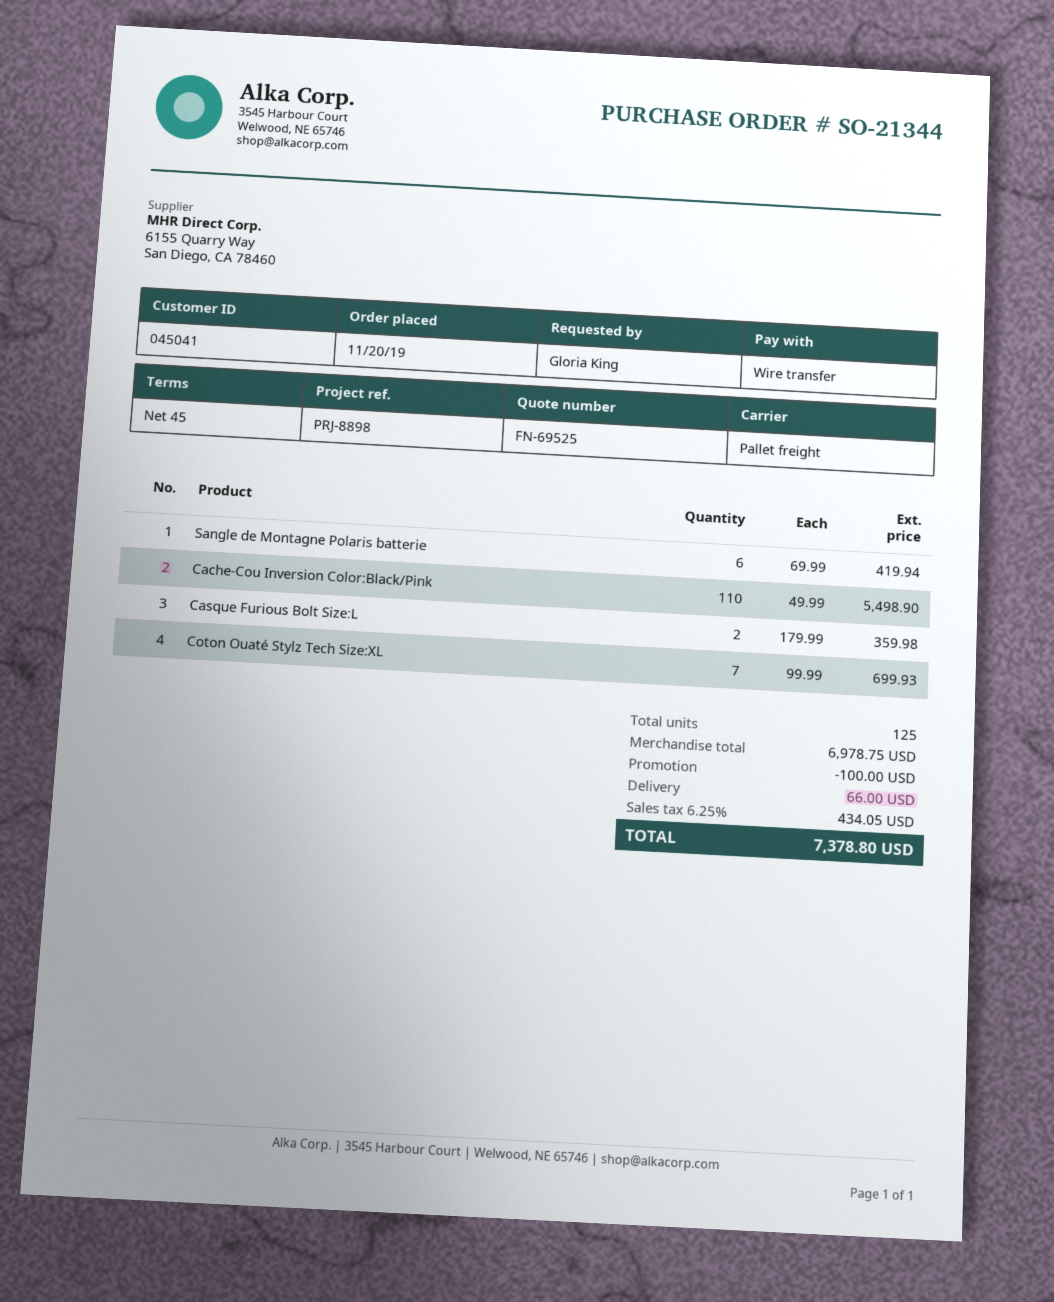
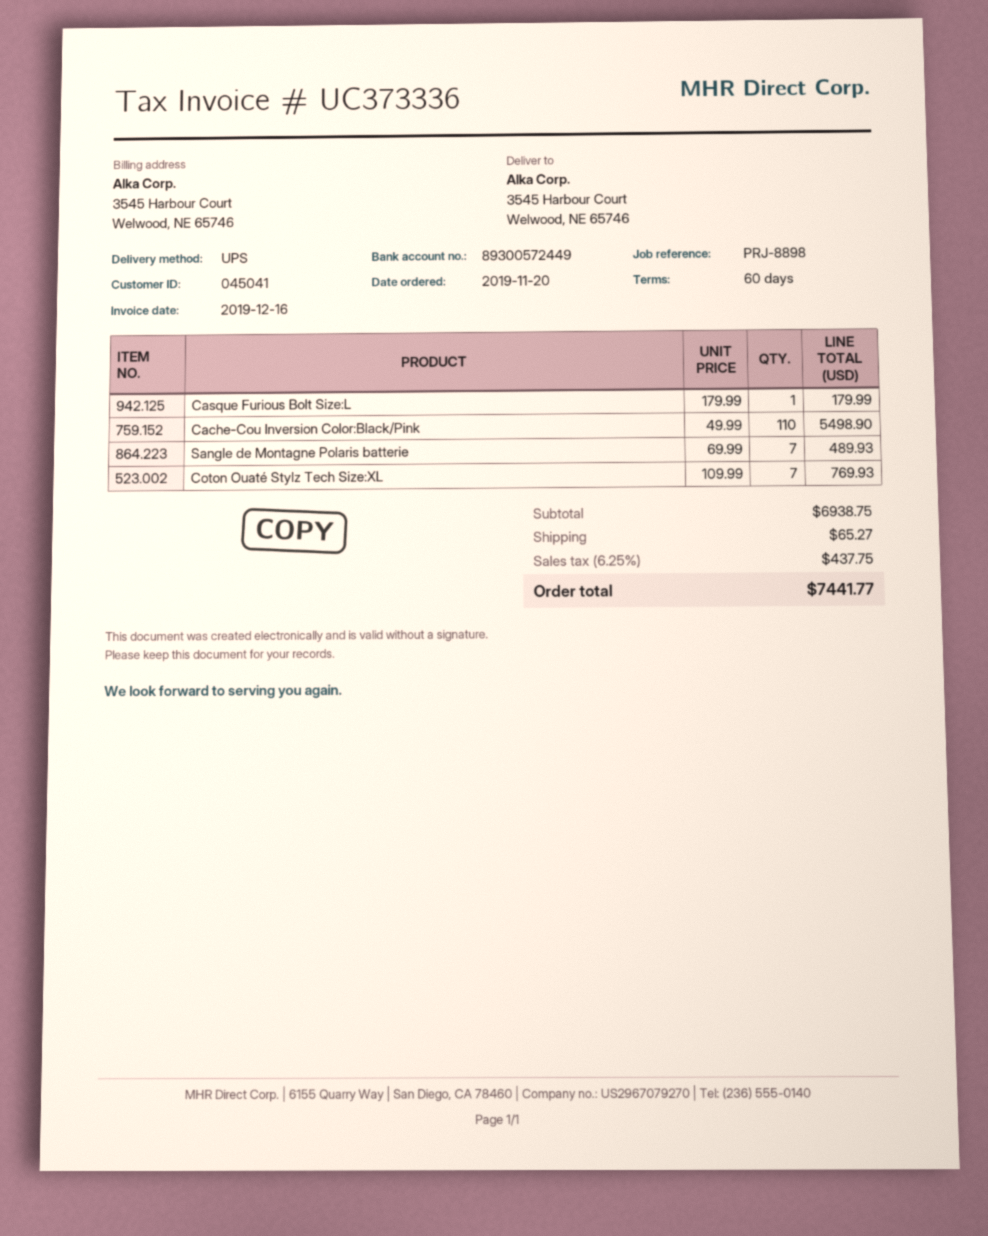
payment terms: 45 days -> 60 days
shipping method: pallet freight -> UPS
Sangle de Montagne Polaris batterie: 6 x 69.99 = 419.94 -> 7 x 69.99 = 489.93
Casque Furious Bolt Size:L: 2 x 179.99 = 359.98 -> 1 x 179.99 = 179.99
Coton Ouaté Stylz Tech Size:XL: 7 x 99.99 = 699.93 -> 7 x 109.99 = 769.93
subtotal: 6978.75 -> 6938.75
discount: 100.00 -> none
shipping: 66.00 -> 65.27
tax: 6.25% = 434.05 -> 6.25% = 437.75
total: 7378.80 -> 7441.77

